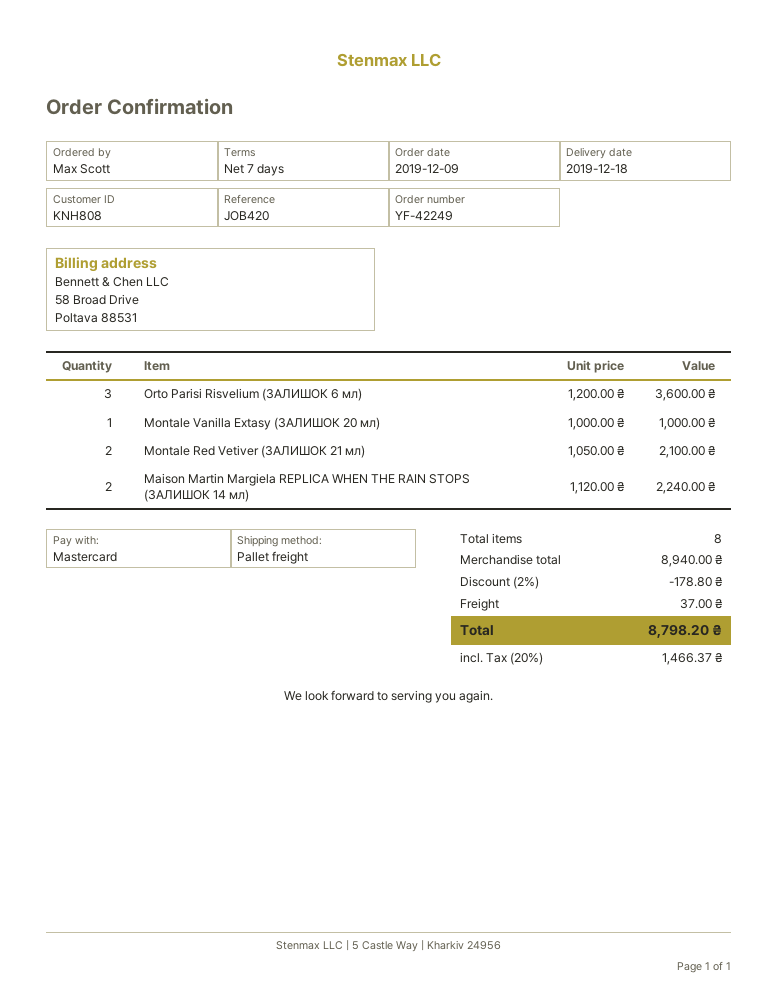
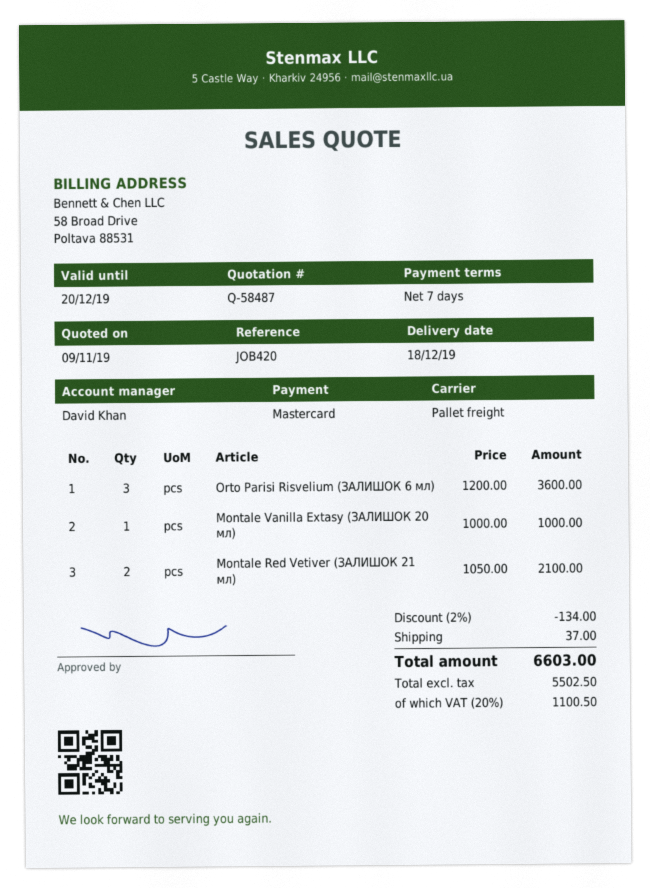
Maison Martin Margiela REPLICA WHEN THE RAIN STOPS (ЗАЛИШОК 14 мл): 2 x 1120.00 = 2240.00 -> none
discount: 2% = 178.80 -> 2% = 134.00
tax: 20% = 1466.37 -> 20% = 1100.50
total: 8798.20 -> 6603.00

